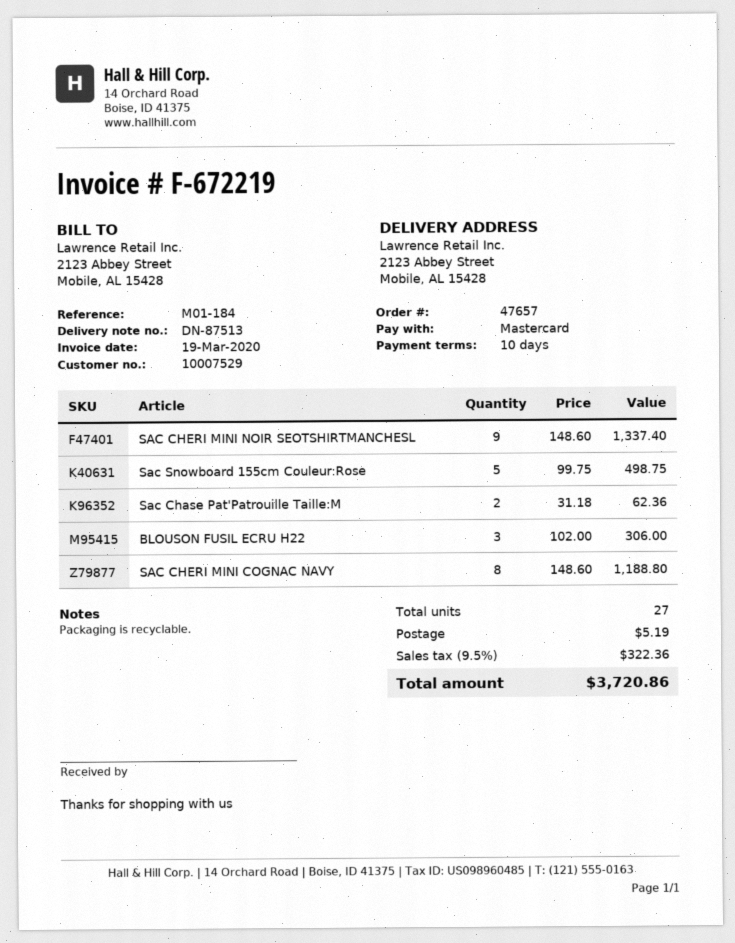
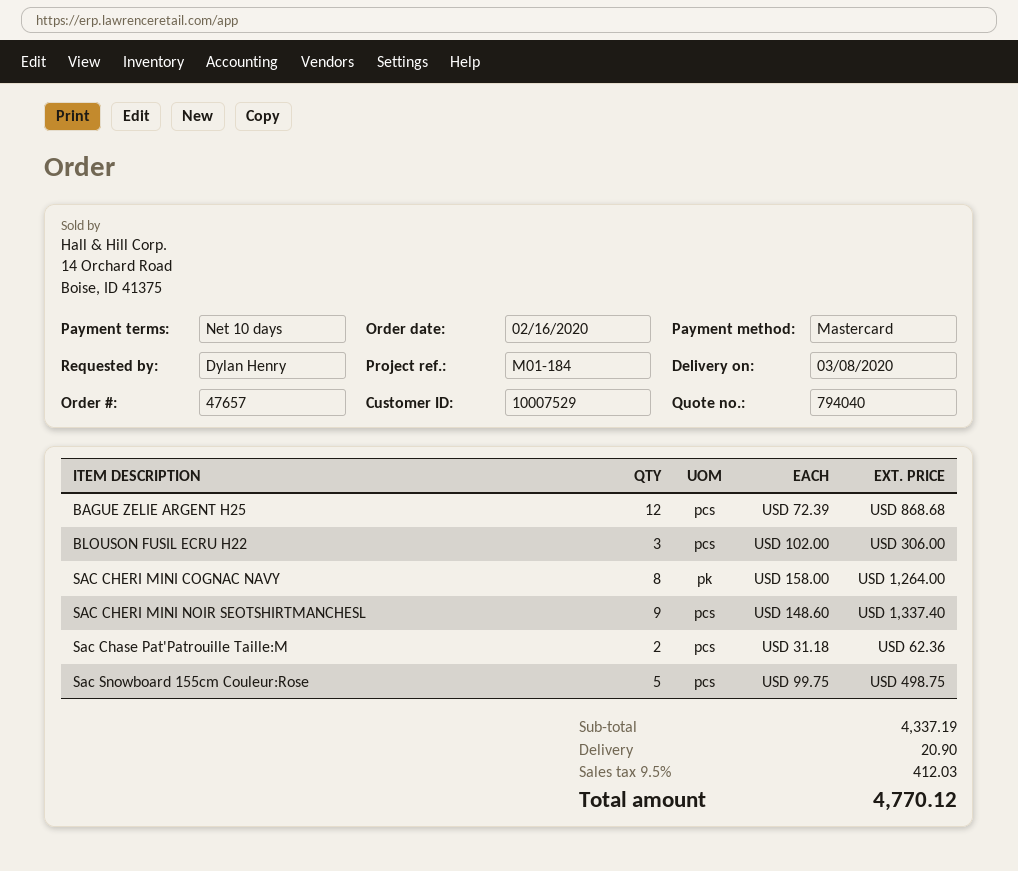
SAC CHERI MINI COGNAC NAVY: 8 x 148.60 = 1188.80 -> 8 x 158.00 = 1264.00
BAGUE ZELIE ARGENT H25: none -> 12 x 72.39 = 868.68
shipping: 5.19 -> 20.90
tax: 9.5% = 322.36 -> 9.5% = 412.03
total: 3720.86 -> 4770.12

